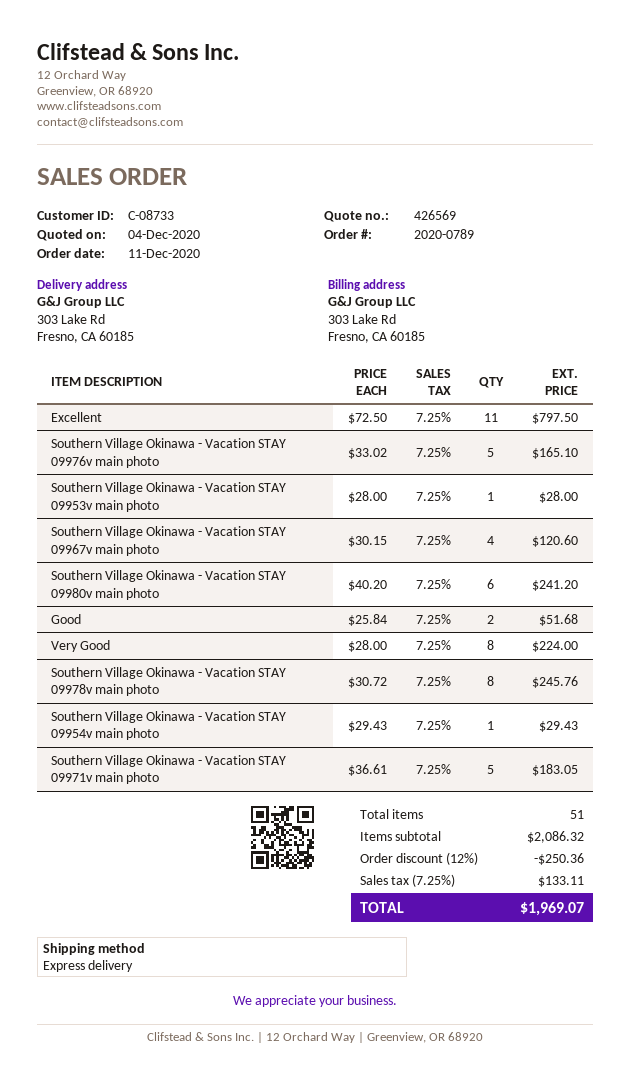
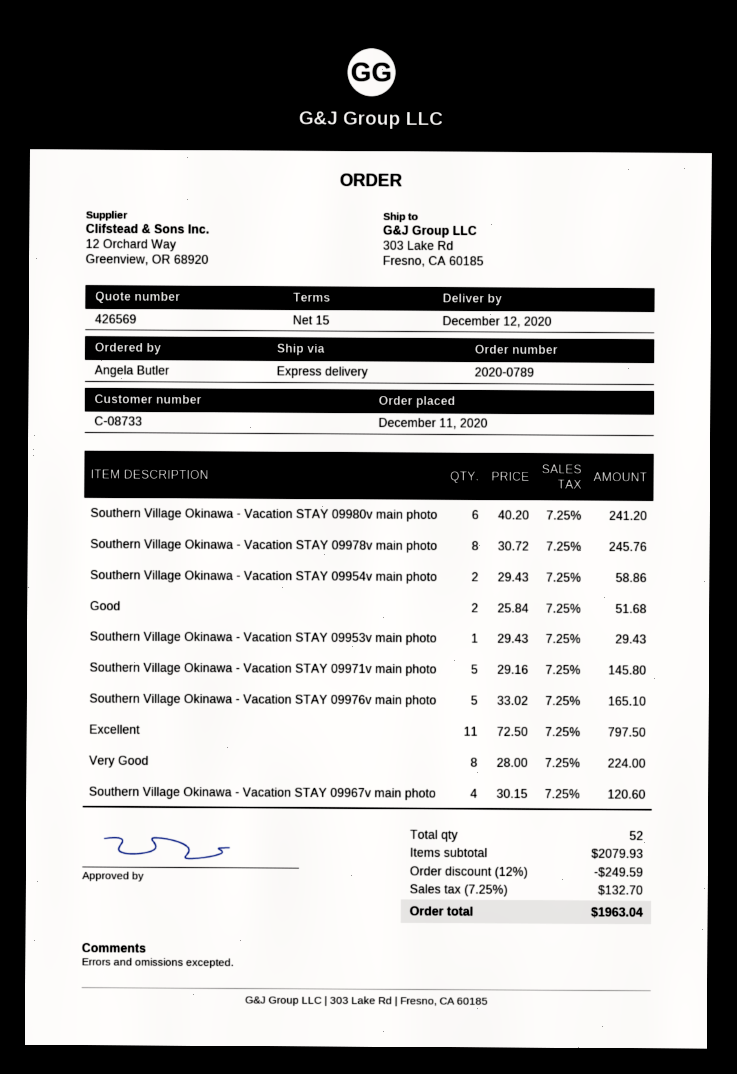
Southern Village Okinawa - Vacation STAY 09953v main photo: 1 x 28.00 = 28.00 -> 1 x 29.43 = 29.43
Southern Village Okinawa - Vacation STAY 09954v main photo: 1 x 29.43 = 29.43 -> 2 x 29.43 = 58.86
Southern Village Okinawa - Vacation STAY 09971v main photo: 5 x 36.61 = 183.05 -> 5 x 29.16 = 145.80
total quantity: 51 -> 52
subtotal: 2086.32 -> 2079.93
discount: 12% = 250.36 -> 12% = 249.59
tax: 7.25% = 133.11 -> 7.25% = 132.70
total: 1969.07 -> 1963.04

